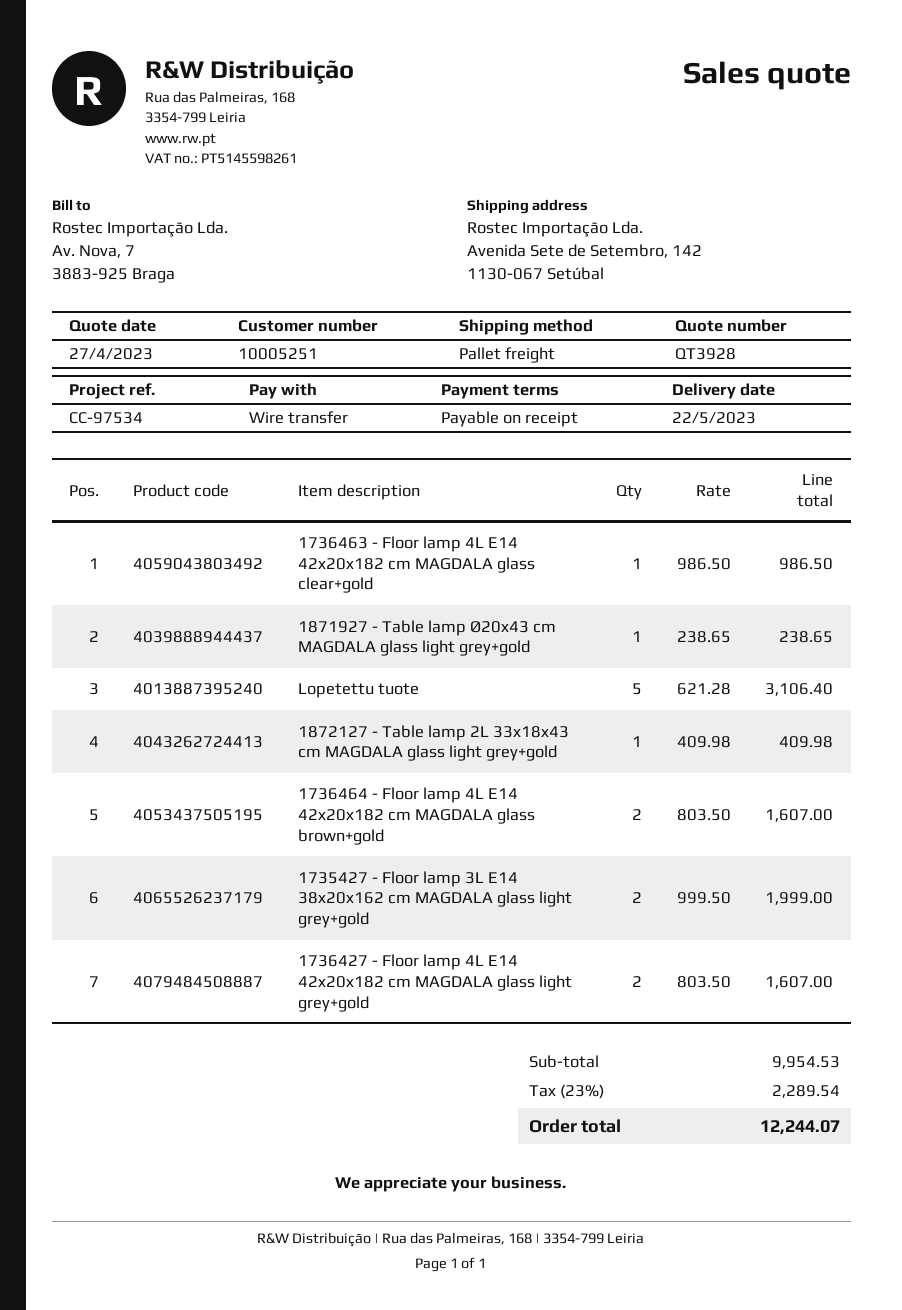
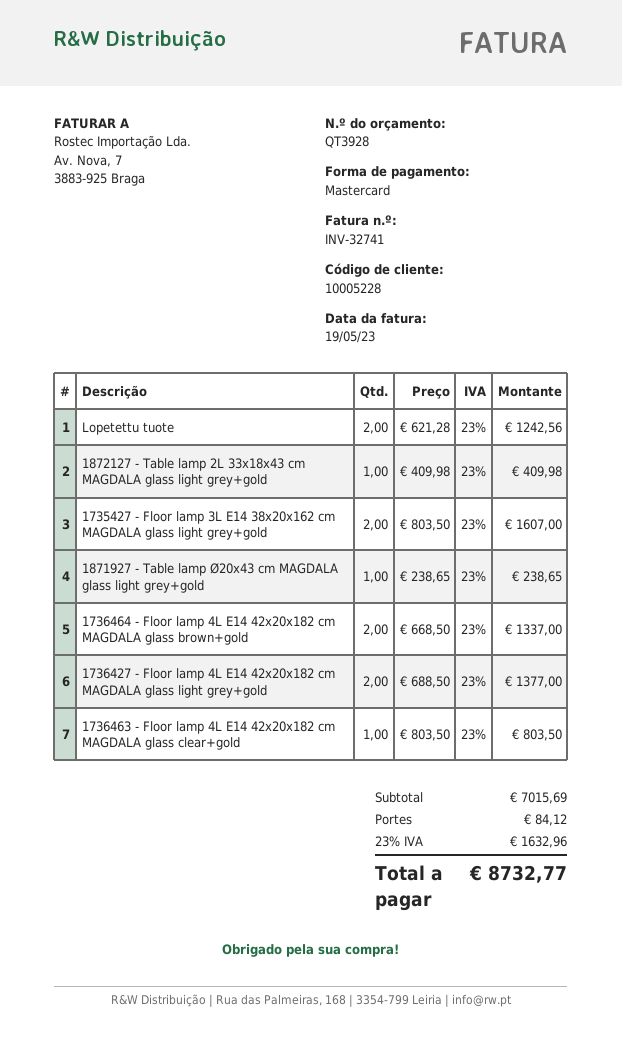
customer number: 10005251 -> 10005228
payment method: bank transfer -> Mastercard
1736463 - Floor lamp 4L E14 42x20x182 cm MAGDALA glass clear+gold: 1 x 986.50 = 986.50 -> 1 x 803.50 = 803.50
Lopetettu tuote: 5 x 621.28 = 3106.40 -> 2 x 621.28 = 1242.56
1736464 - Floor lamp 4L E14 42x20x182 cm MAGDALA glass brown+gold: 2 x 803.50 = 1607.00 -> 2 x 668.50 = 1337.00
1735427 - Floor lamp 3L E14 38x20x162 cm MAGDALA glass light grey+gold: 2 x 999.50 = 1999.00 -> 2 x 803.50 = 1607.00
1736427 - Floor lamp 4L E14 42x20x182 cm MAGDALA glass light grey+gold: 2 x 803.50 = 1607.00 -> 2 x 688.50 = 1377.00
subtotal: 9954.53 -> 7015.69
shipping: none -> 84.12
tax: 23% = 2289.54 -> 23% = 1632.96
total: 12244.07 -> 8732.77

